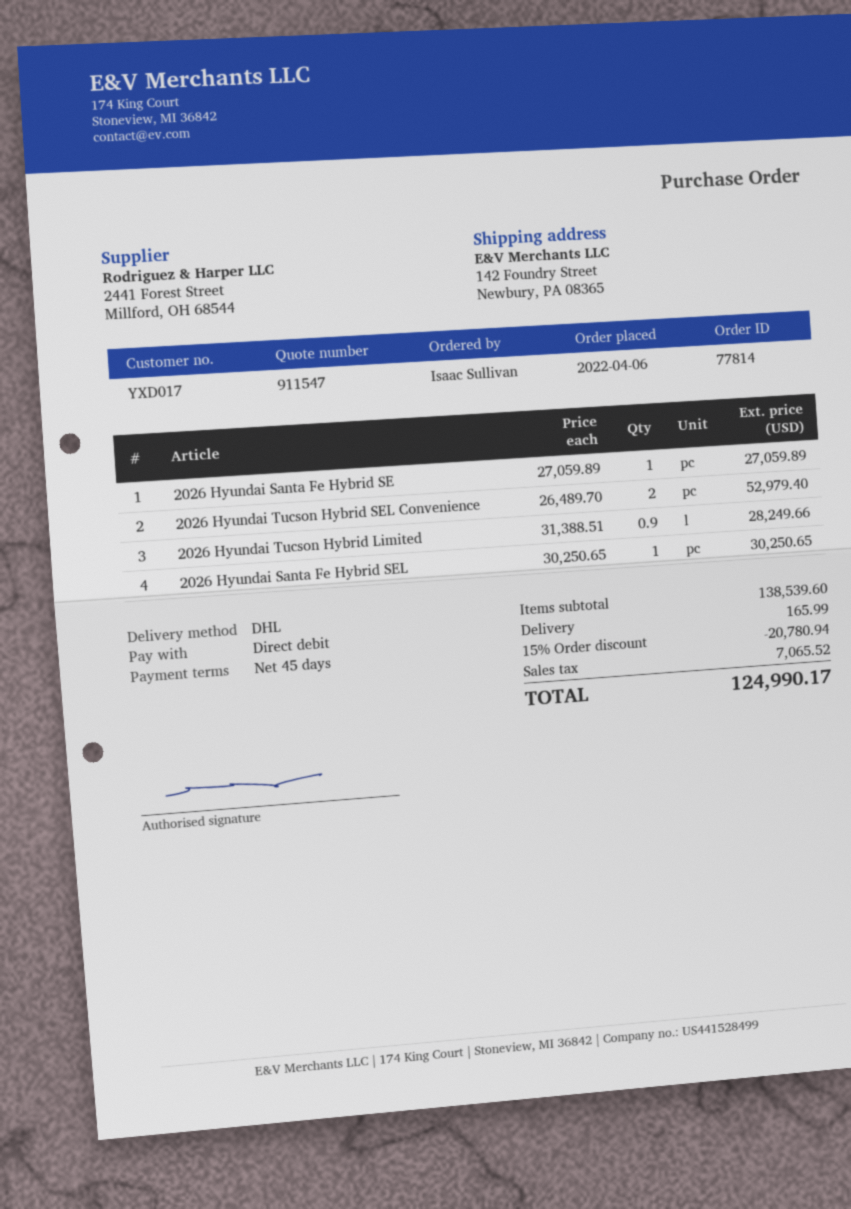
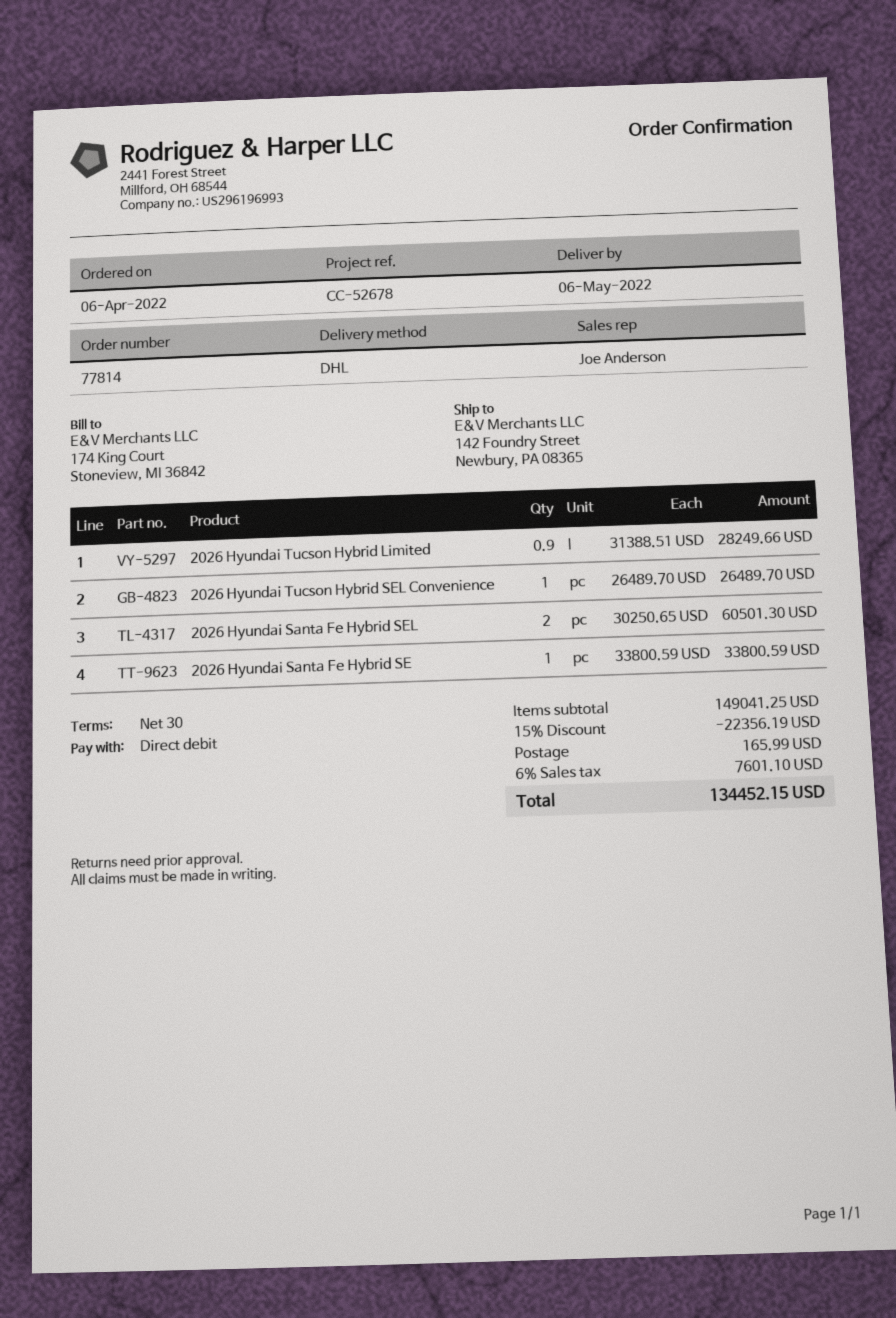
payment terms: 45 days -> 30 days
2026 Hyundai Santa Fe Hybrid SE: 1 x 27059.89 = 27059.89 -> 1 x 33800.59 = 33800.59
2026 Hyundai Tucson Hybrid SEL Convenience: 2 x 26489.70 = 52979.40 -> 1 x 26489.70 = 26489.70
2026 Hyundai Santa Fe Hybrid SEL: 1 x 30250.65 = 30250.65 -> 2 x 30250.65 = 60501.30
subtotal: 138539.60 -> 149041.25
discount: 15% = 20780.94 -> 15% = 22356.19
tax: 7065.52 -> 7601.10
total: 124990.17 -> 134452.15

